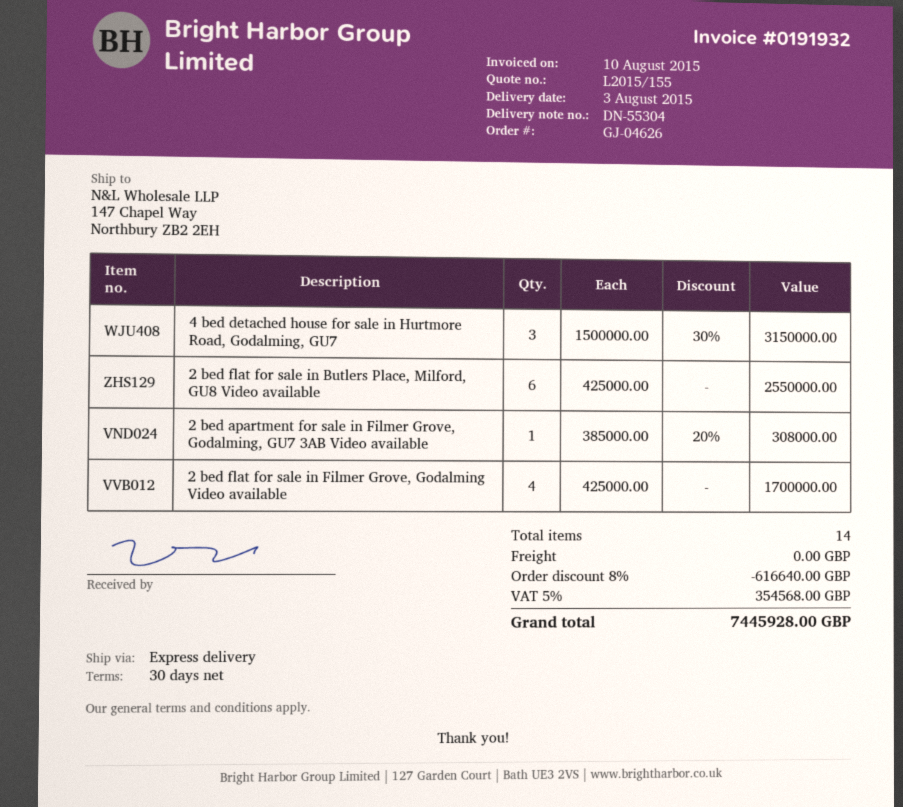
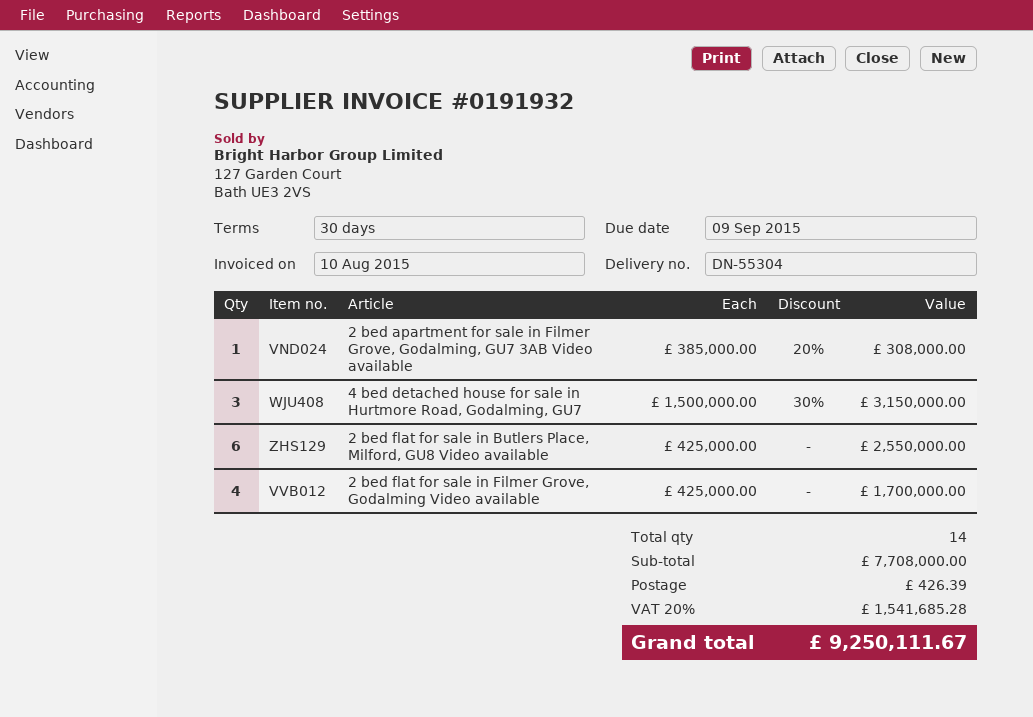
discount: 8% = 616640.00 -> none
shipping: 0.00 -> 426.39
tax: 5% = 354568.00 -> 20% = 1541685.28
total: 7445928.00 -> 9250111.67

